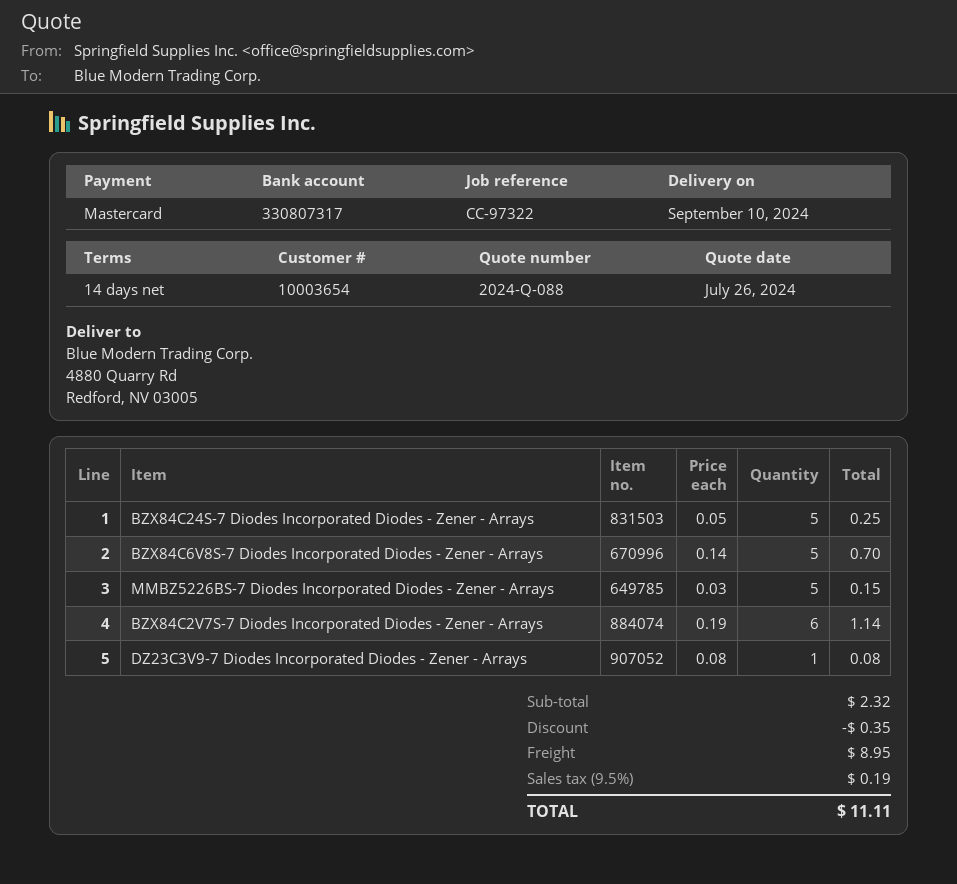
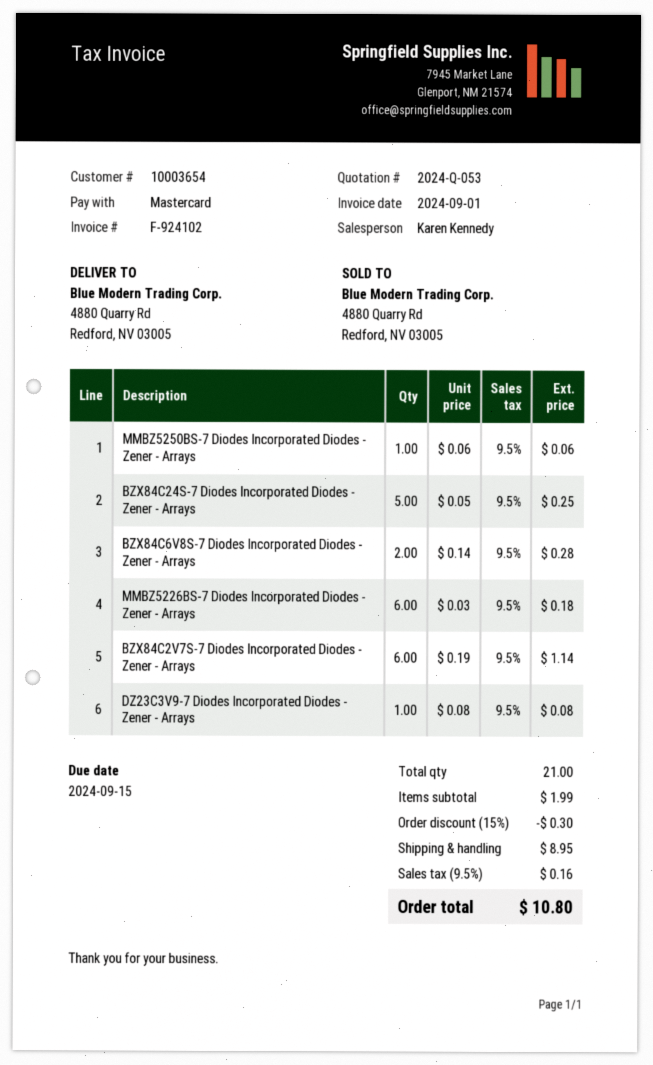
quote number: 2024-Q-088 -> 2024-Q-053
BZX84C6V8S-7 Diodes Incorporated Diodes - Zener - Arrays: 5 x 0.14 = 0.70 -> 2 x 0.14 = 0.28
MMBZ5226BS-7 Diodes Incorporated Diodes - Zener - Arrays: 5 x 0.03 = 0.15 -> 6 x 0.03 = 0.18
MMBZ5250BS-7 Diodes Incorporated Diodes - Zener - Arrays: none -> 1 x 0.06 = 0.06
subtotal: 2.32 -> 1.99
discount: 0.35 -> 0.30
tax: 9.5% = 0.19 -> 9.5% = 0.16
total: 11.11 -> 10.80

